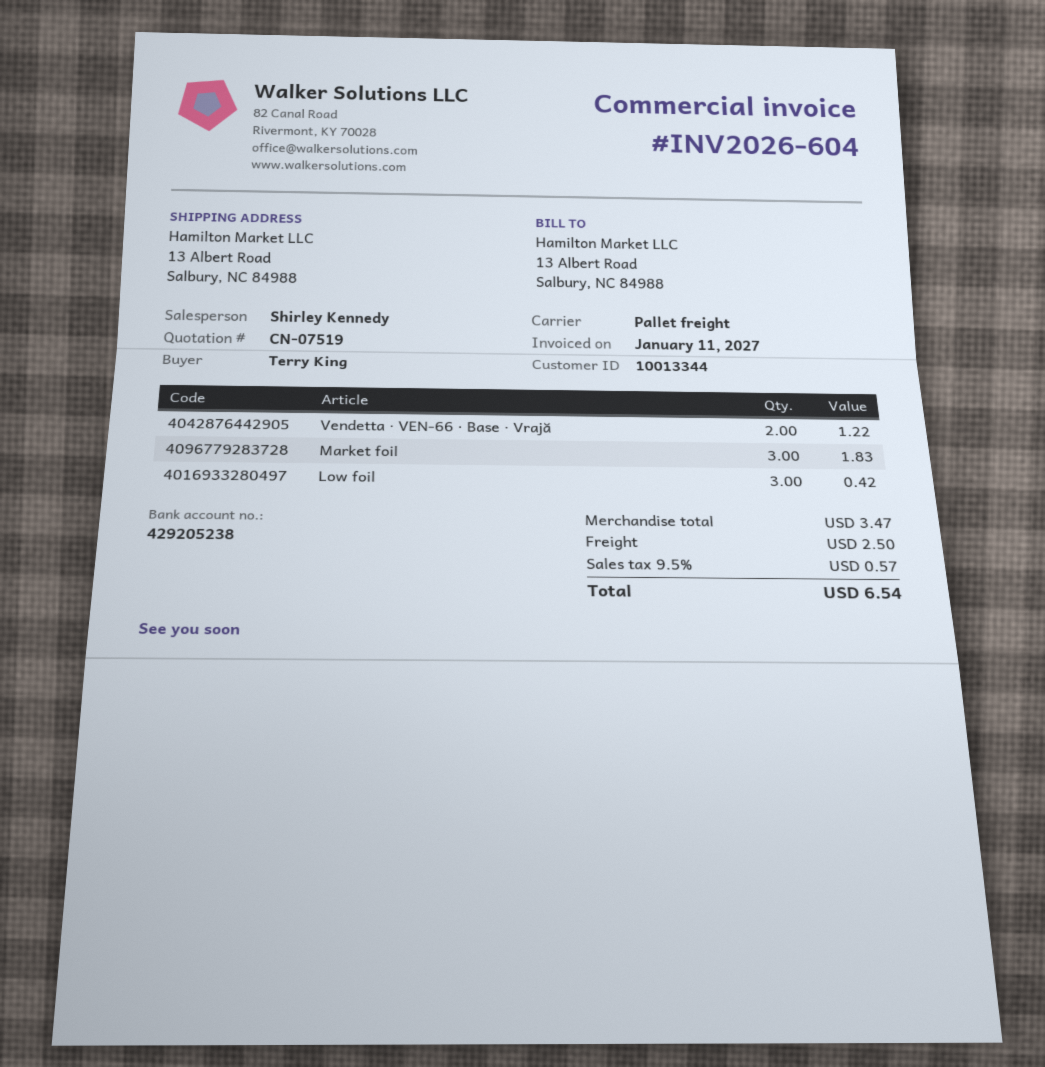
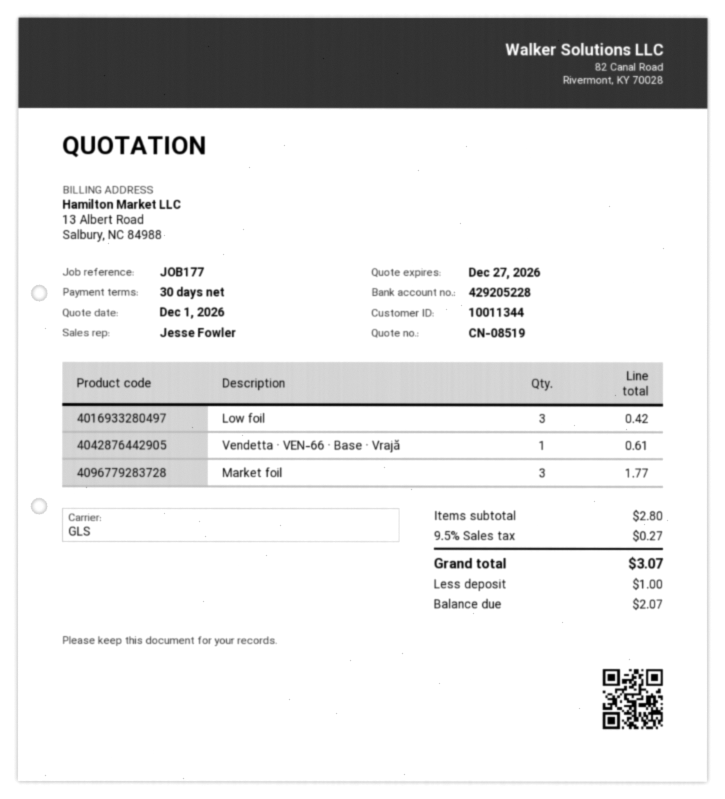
quote number: CN-07519 -> CN-08519
customer number: 10013344 -> 10011344
sales rep: Shirley Kennedy -> Jesse Fowler
bank account: 429205238 -> 429205228
shipping method: pallet freight -> GLS
Vendetta · VEN-66 · Base · Vrajă: 2 for 1.22 -> 1 for 0.61
Market foil: 3 for 1.83 -> 3 for 1.77
subtotal: 3.47 -> 2.80
shipping: 2.50 -> none
tax: 9.5% = 0.57 -> 9.5% = 0.27
total: 6.54 -> 3.07

